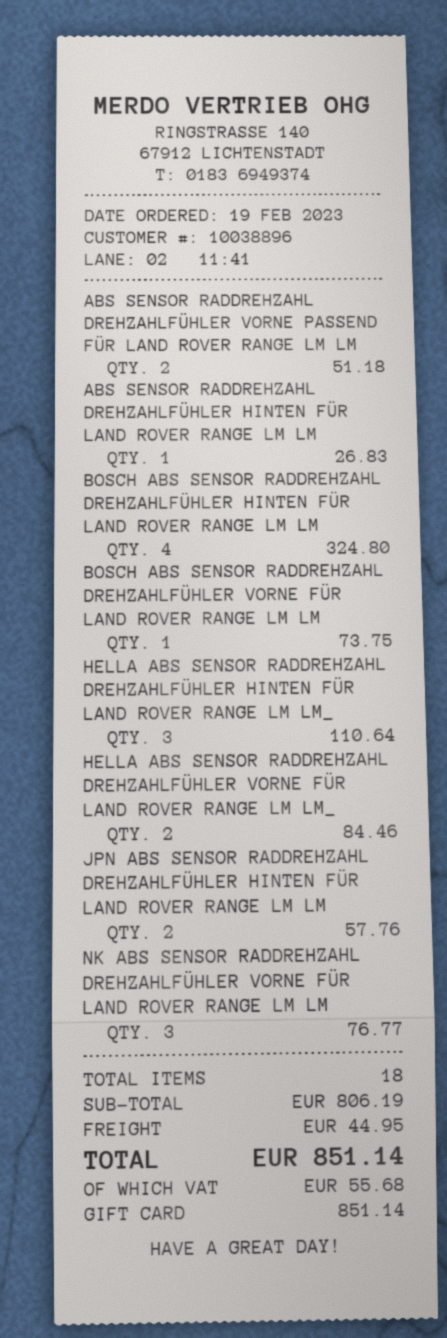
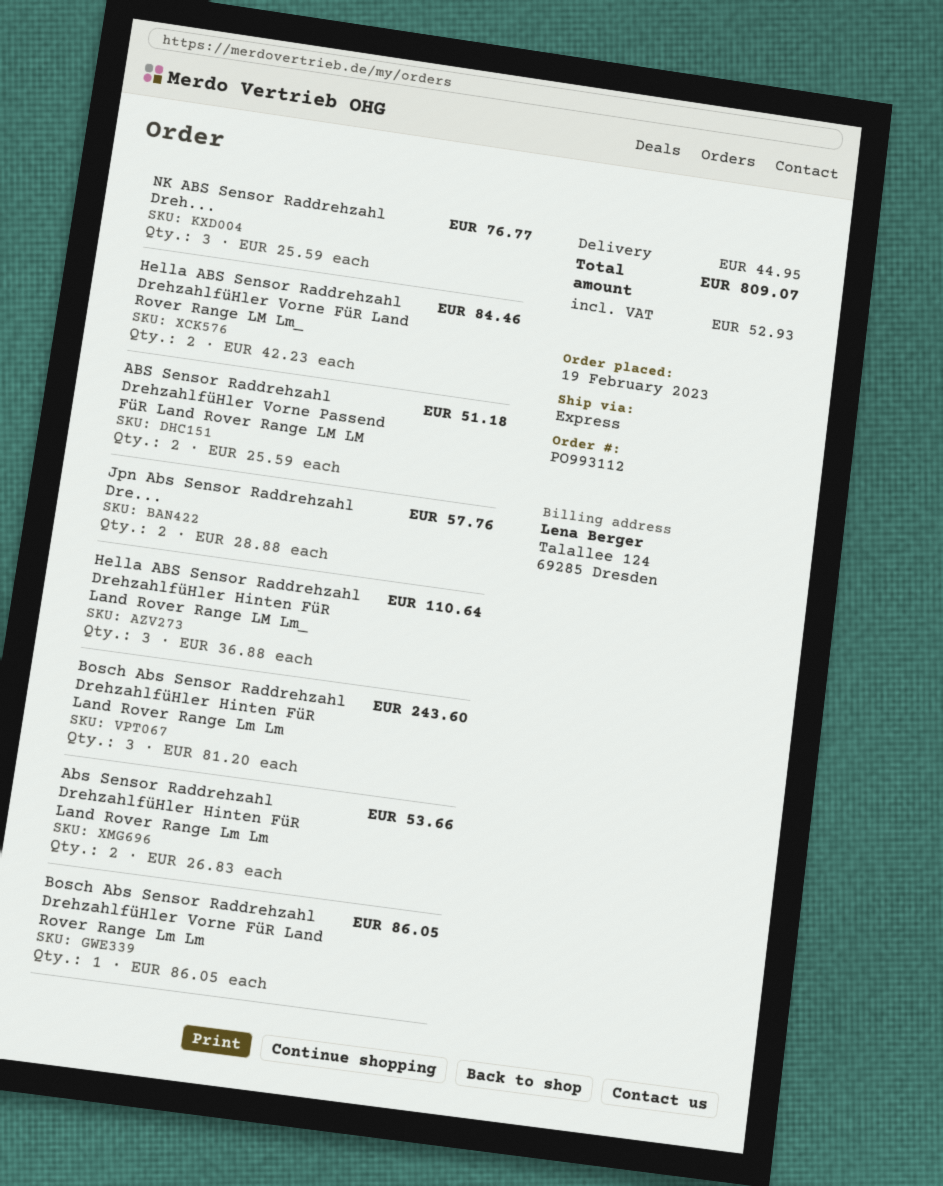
ABS SENSOR RADDREHZAHL DREHZAHLFÜHLER HINTEN FÜR LAND ROVER RANGE LM LM: 1 for 26.83 -> 2 for 53.66
BOSCH ABS SENSOR RADDREHZAHL DREHZAHLFÜHLER HINTEN FÜR LAND ROVER RANGE LM LM: 4 for 324.80 -> 3 for 243.60
BOSCH ABS SENSOR RADDREHZAHL DREHZAHLFÜHLER VORNE FÜR LAND ROVER RANGE LM LM: 1 for 73.75 -> 1 for 86.05
tax: 55.68 -> 52.93
total: 851.14 -> 809.07

